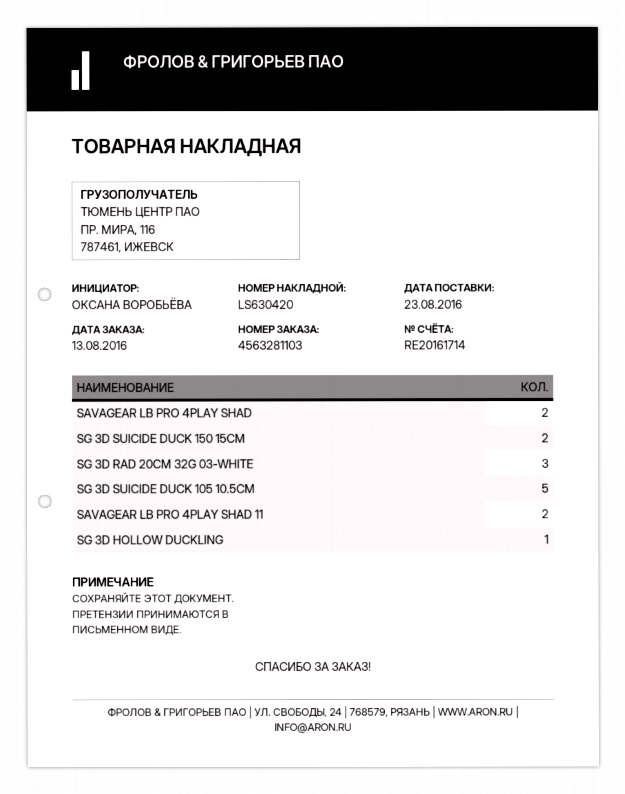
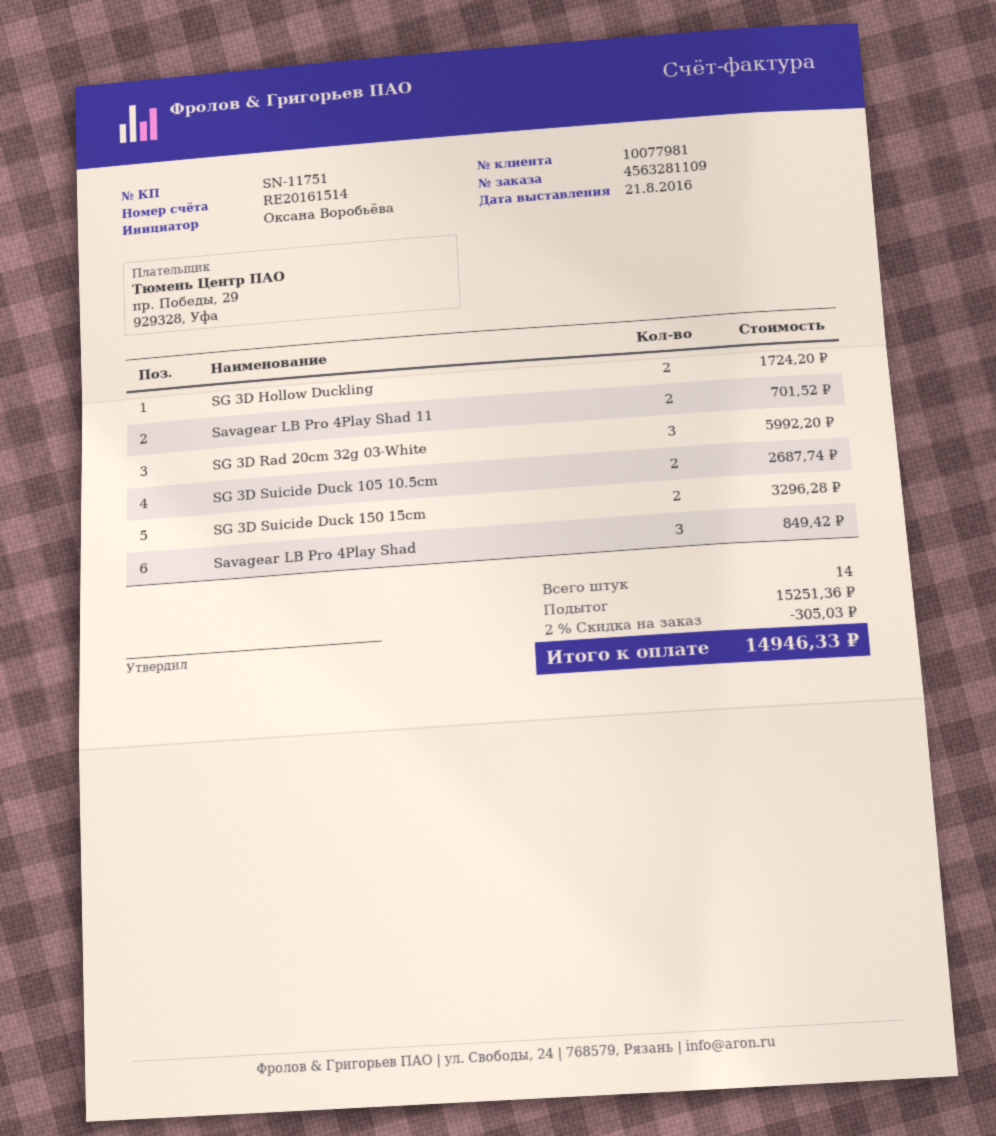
order number: 4563281103 -> 4563281109
invoice number: RE20161714 -> RE20161514
SAVAGEAR LB PRO 4PLAY SHAD: 2 -> 3
SG 3D SUICIDE DUCK 105 10.5CM: 5 -> 2
SG 3D HOLLOW DUCKLING: 1 -> 2

